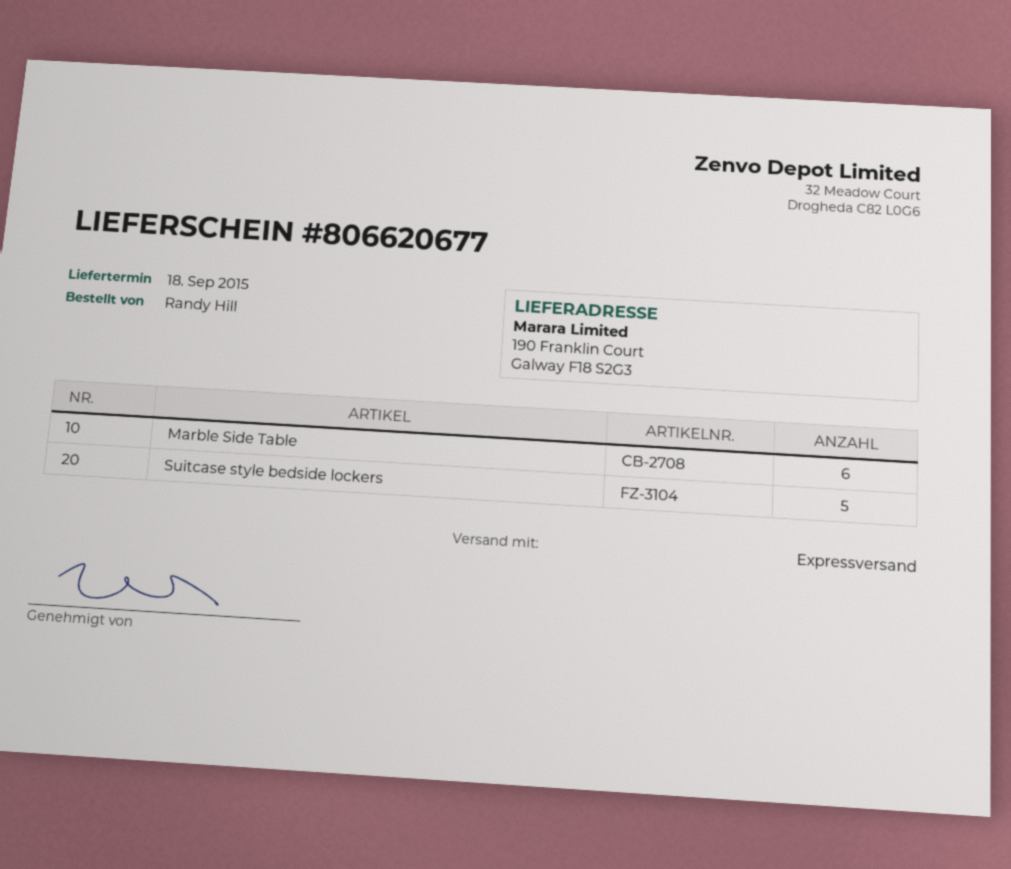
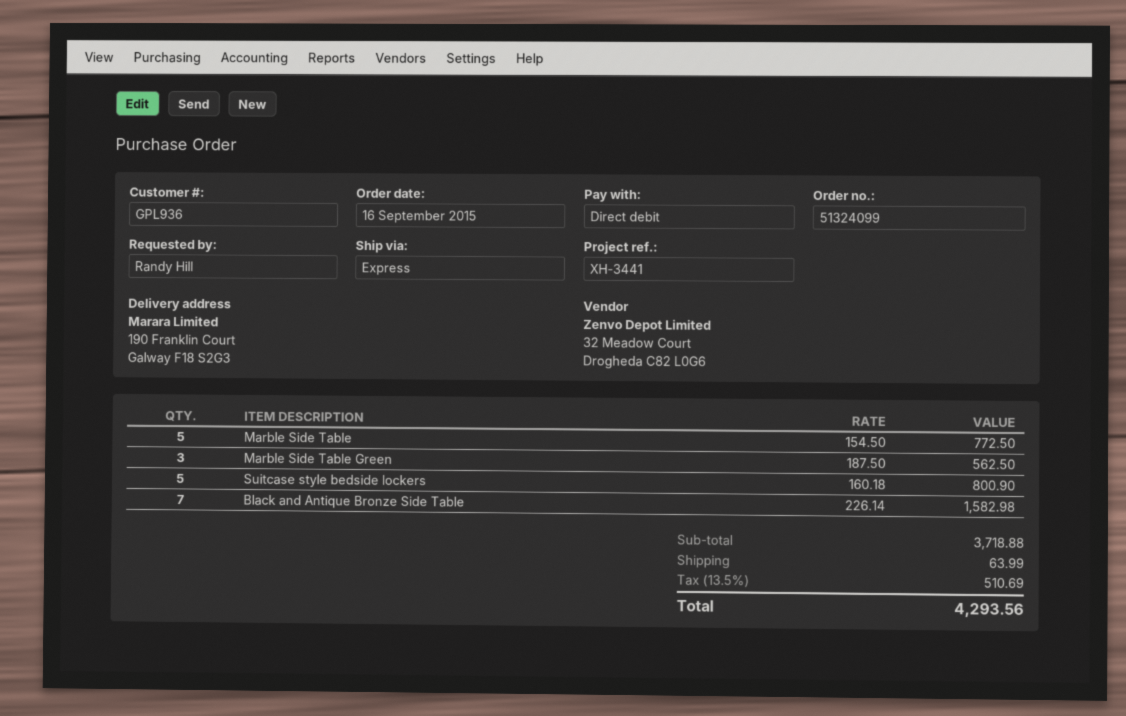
Marble Side Table: 6 -> 5
Marble Side Table Green: none -> 3
Black and Antique Bronze Side Table: none -> 7

